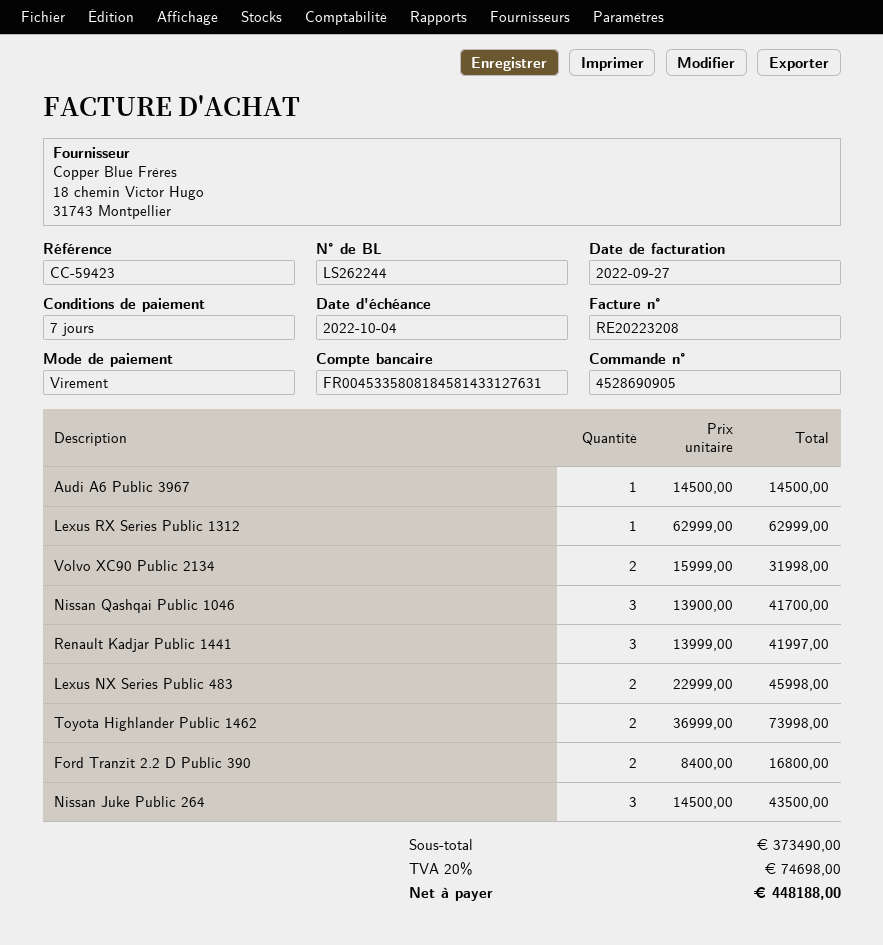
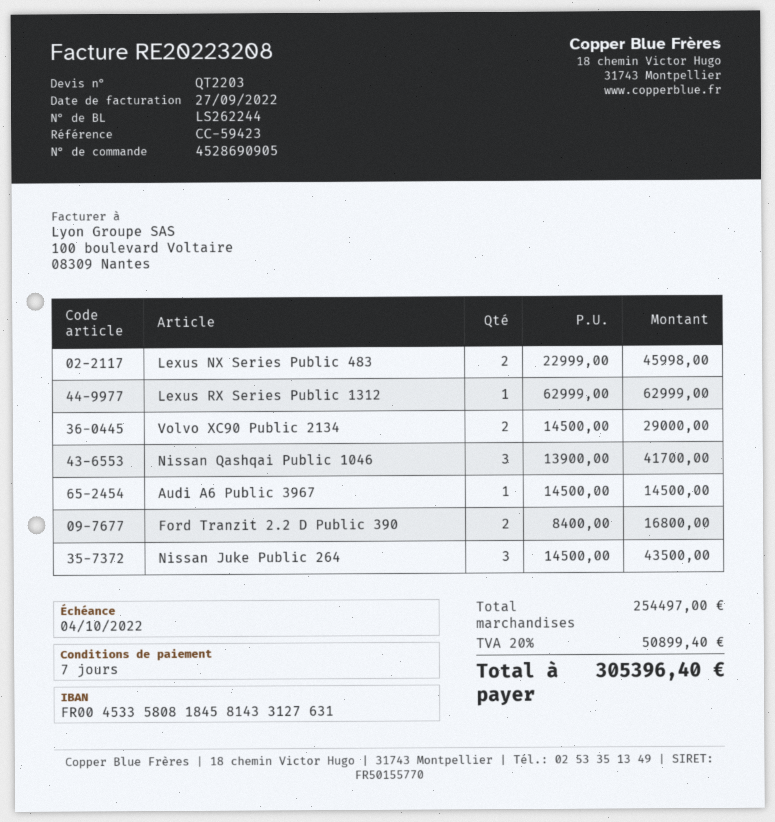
Volvo XC90 Public 2134: 2 x 15999.00 = 31998.00 -> 2 x 14500.00 = 29000.00
Renault Kadjar Public 1441: 3 x 13999.00 = 41997.00 -> none
Toyota Highlander Public 1462: 2 x 36999.00 = 73998.00 -> none
subtotal: 373490.00 -> 254497.00
tax: 20% = 74698.00 -> 20% = 50899.40
total: 448188.00 -> 305396.40

